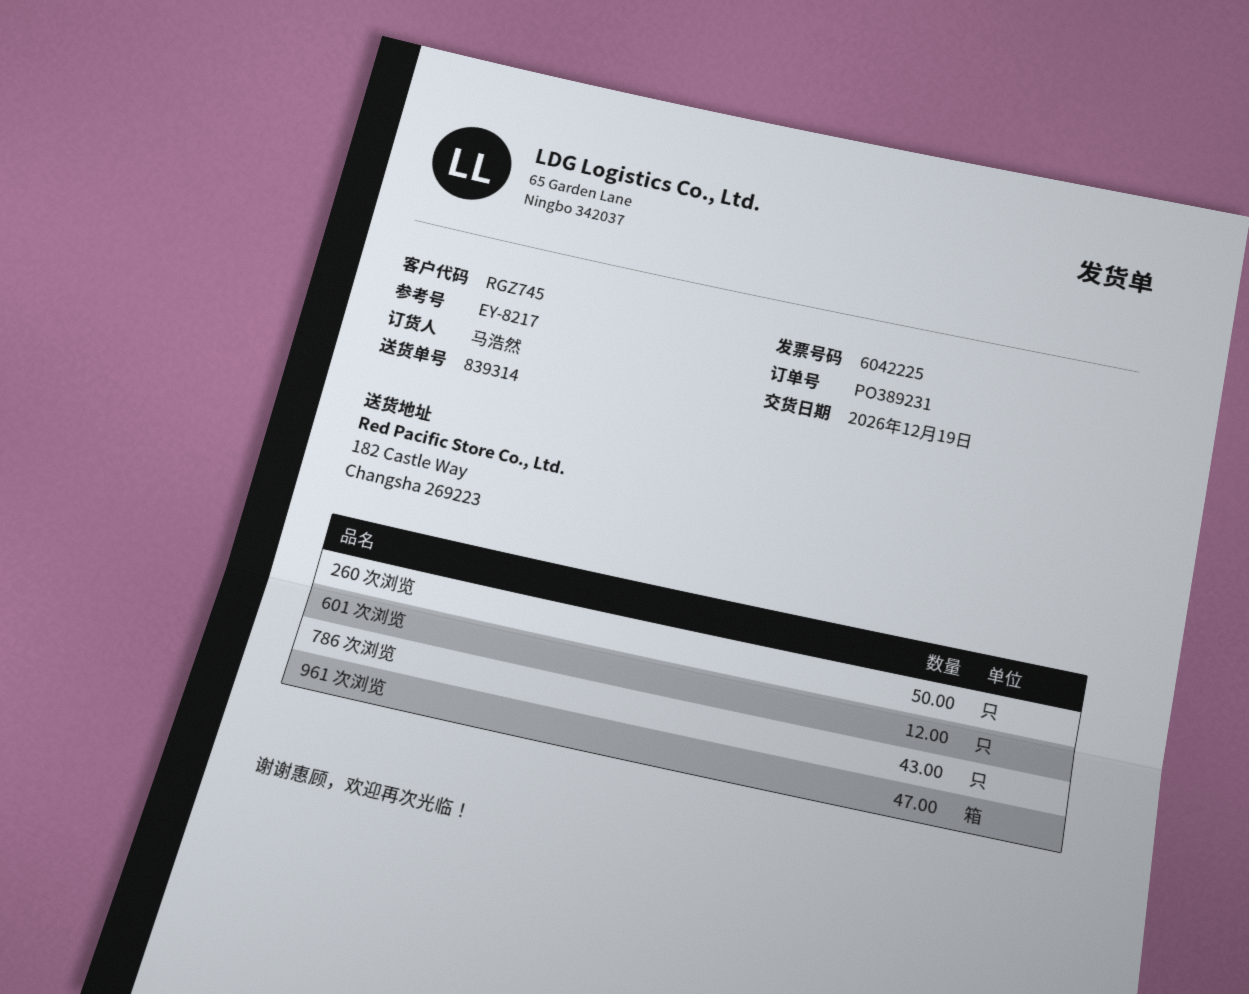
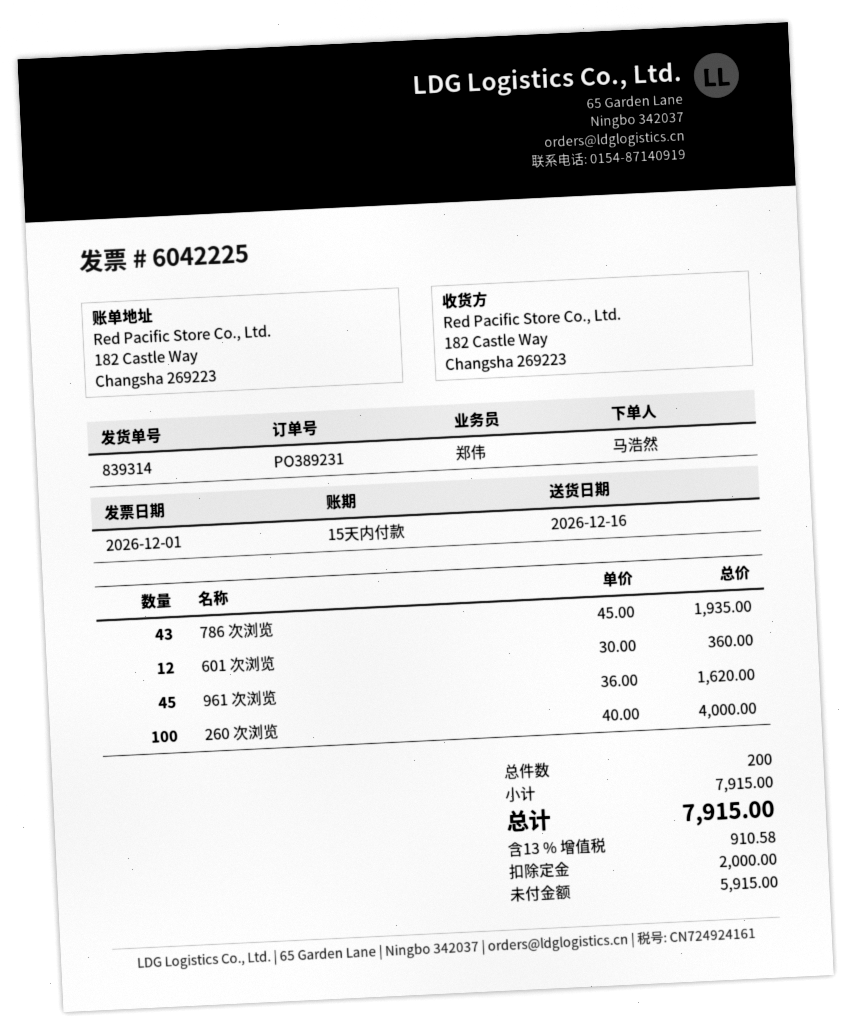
delivery date: 2026-12-19 -> 2026-12-16
260 次浏览: 50 -> 100
961 次浏览: 47 -> 45

